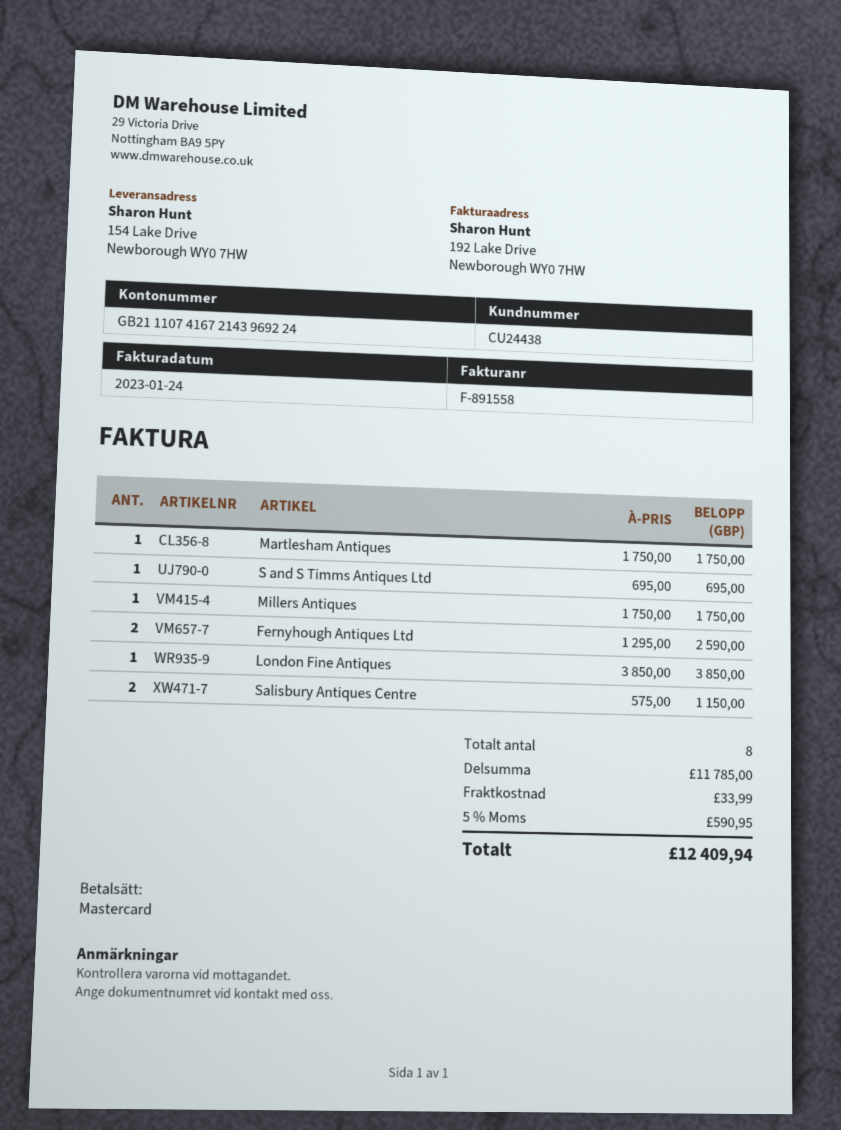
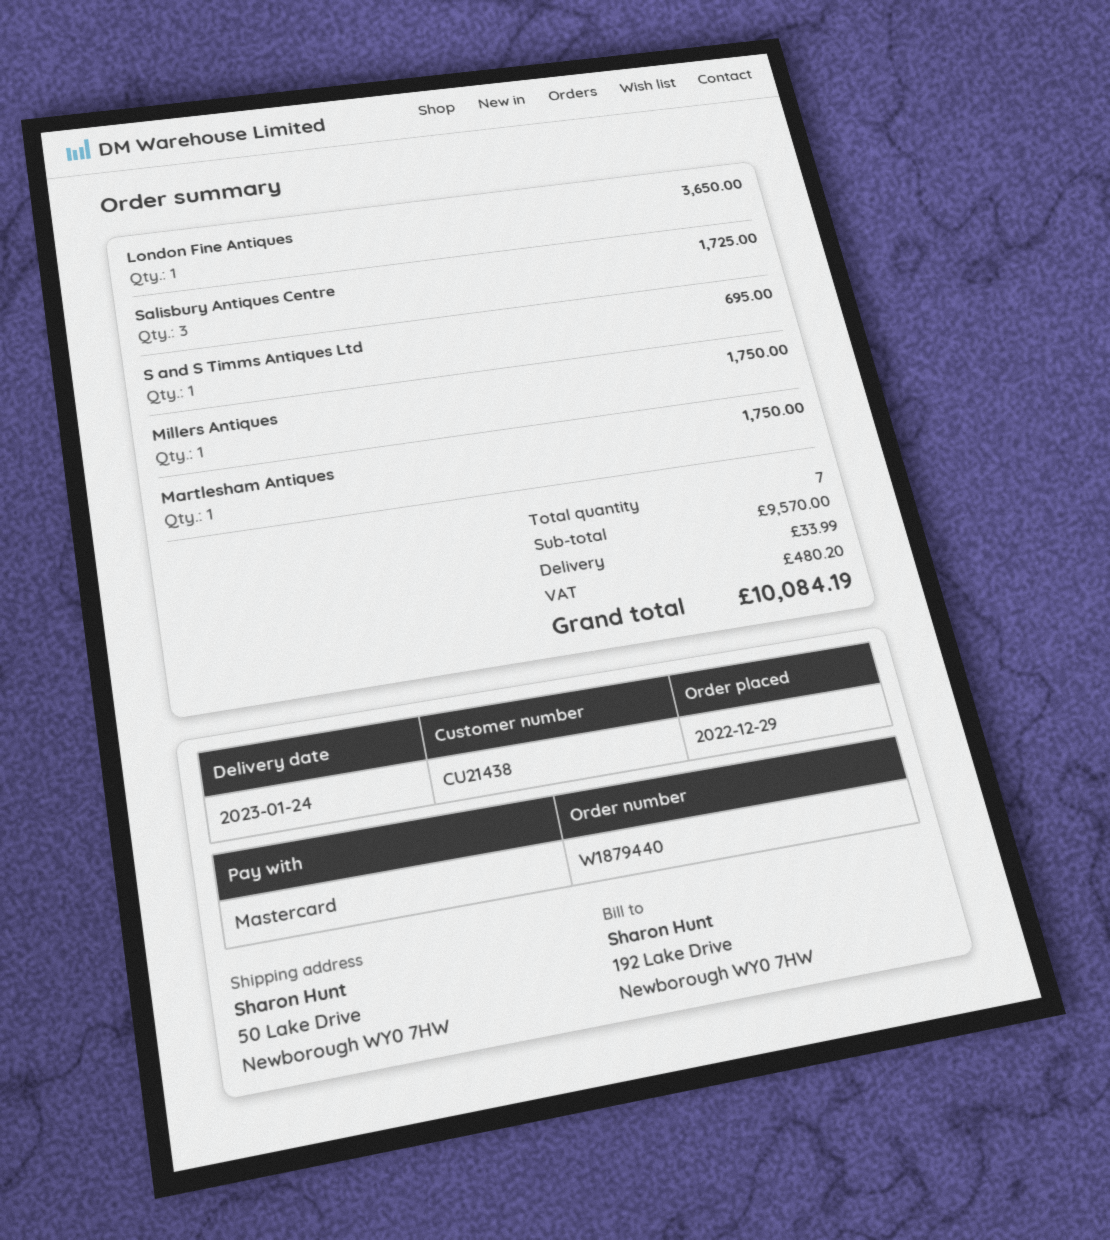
customer number: CU24438 -> CU21438
ship to: 154 Lake Drive, Newborough WY0 7HW -> 50 Lake Drive, Newborough WY0 7HW
Fernyhough Antiques Ltd: 2 for 2590.00 -> none
London Fine Antiques: 1 for 3850.00 -> 1 for 3650.00
Salisbury Antiques Centre: 2 for 1150.00 -> 3 for 1725.00
total quantity: 8 -> 7
subtotal: 11785.00 -> 9570.00
tax: 590.95 -> 480.20
total: 12409.94 -> 10084.19

